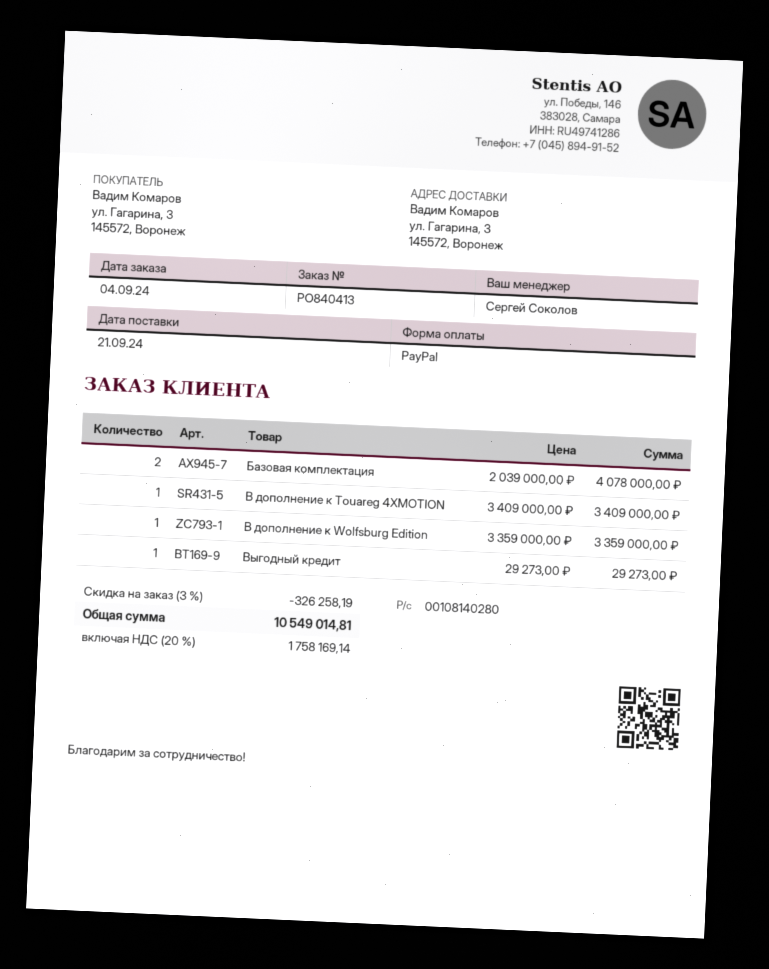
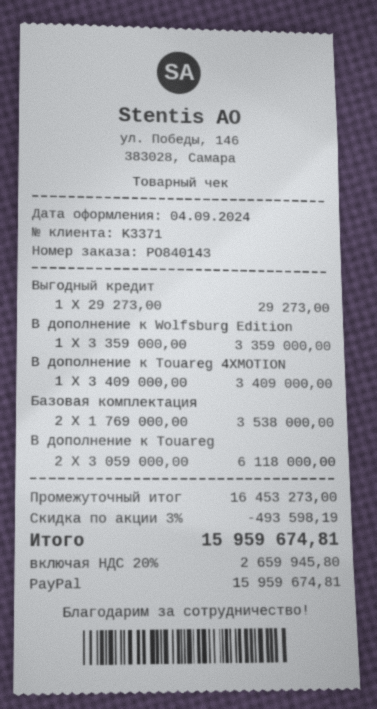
order number: PO840413 -> PO840143
Базовая комплектация: 2 x 2039000.00 = 4078000.00 -> 2 x 1769000.00 = 3538000.00
В дополнение к Touareg: none -> 2 x 3059000.00 = 6118000.00
discount: 3% = 326258.19 -> 3% = 493598.19
tax: 20% = 1758169.14 -> 20% = 2659945.80
total: 10549014.81 -> 15959674.81

